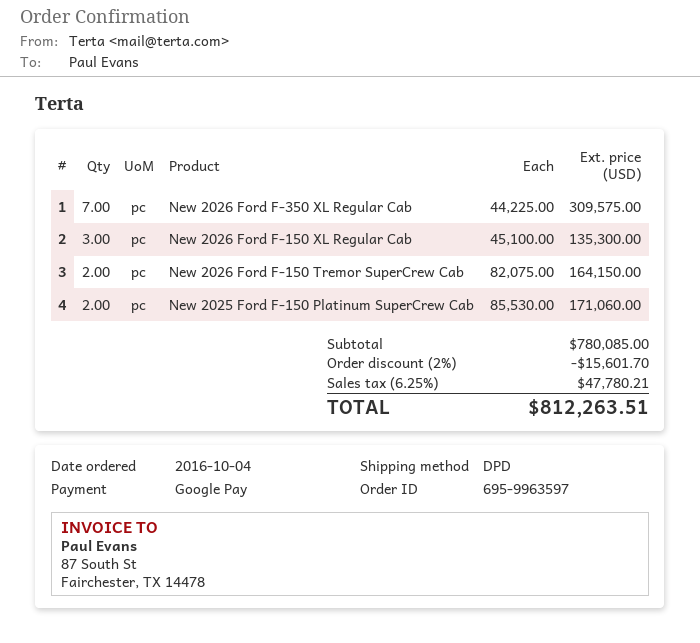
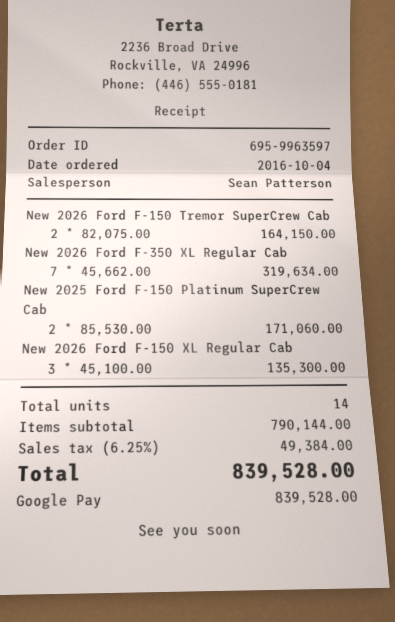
New 2026 Ford F-350 XL Regular Cab: 7 x 44225.00 = 309575.00 -> 7 x 45662.00 = 319634.00
subtotal: 780085.00 -> 790144.00
discount: 2% = 15601.70 -> none
tax: 6.25% = 47780.21 -> 6.25% = 49384.00
total: 812263.51 -> 839528.00

